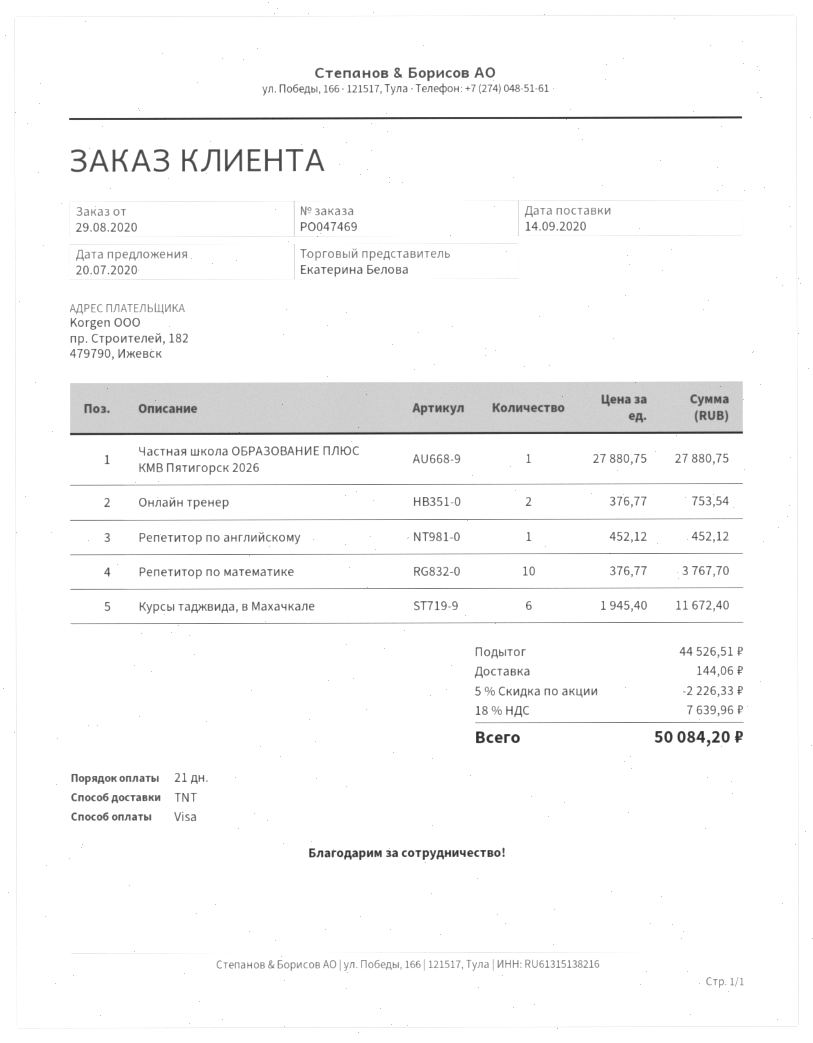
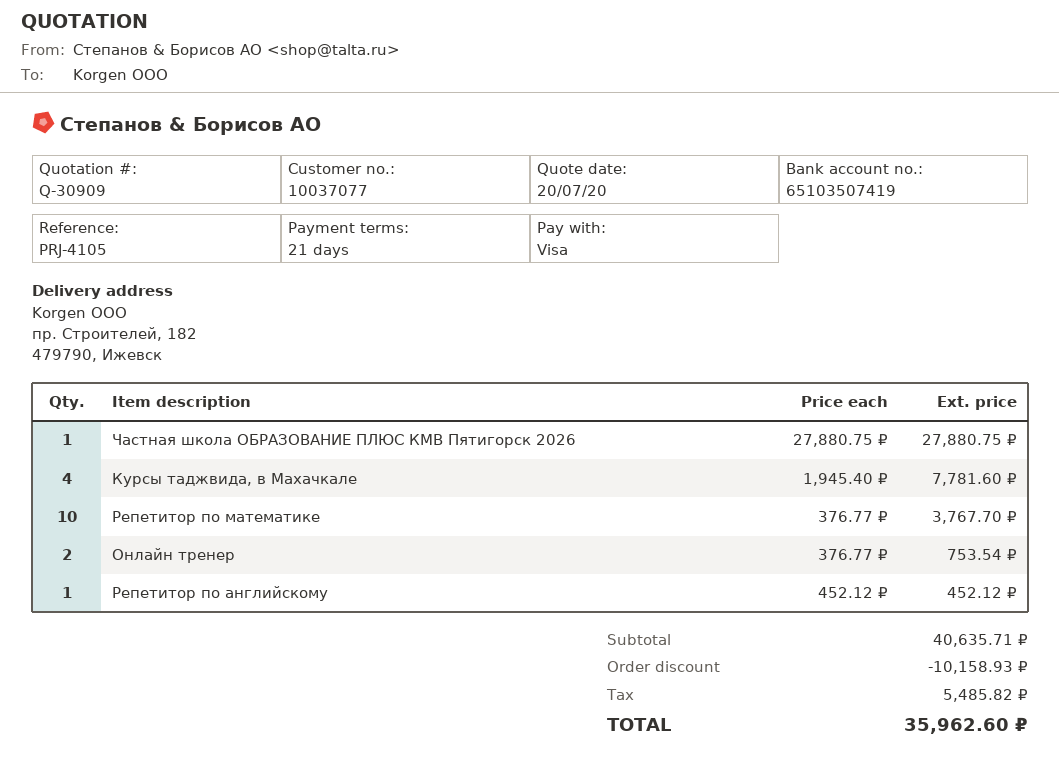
Курсы таджвида, в Махачкале: 6 x 1945.40 = 11672.40 -> 4 x 1945.40 = 7781.60
subtotal: 44526.51 -> 40635.71
discount: 2226.33 -> 10158.93
shipping: 144.06 -> none
tax: 7639.96 -> 5485.82
total: 50084.20 -> 35962.60

